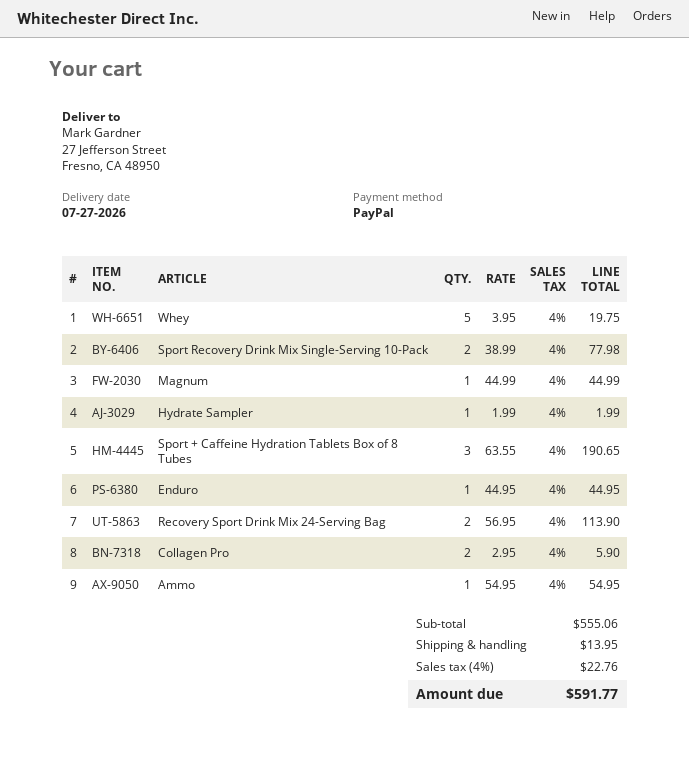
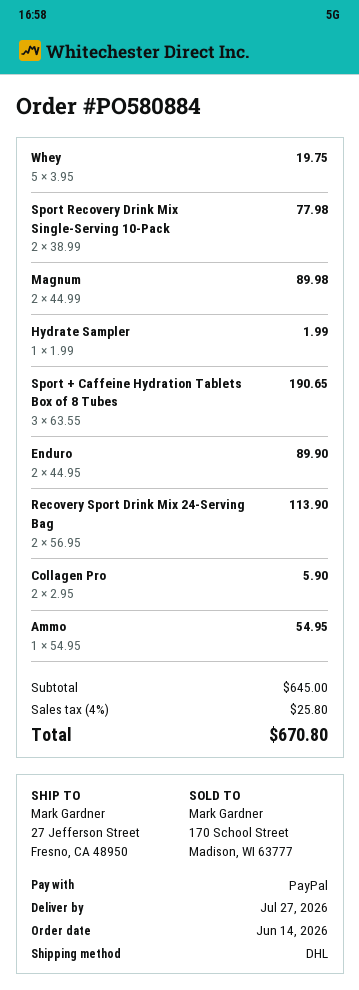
Magnum: 1 x 44.99 = 44.99 -> 2 x 44.99 = 89.98
Enduro: 1 x 44.95 = 44.95 -> 2 x 44.95 = 89.90
subtotal: 555.06 -> 645.00
shipping: 13.95 -> none
tax: 4% = 22.76 -> 4% = 25.80
total: 591.77 -> 670.80

